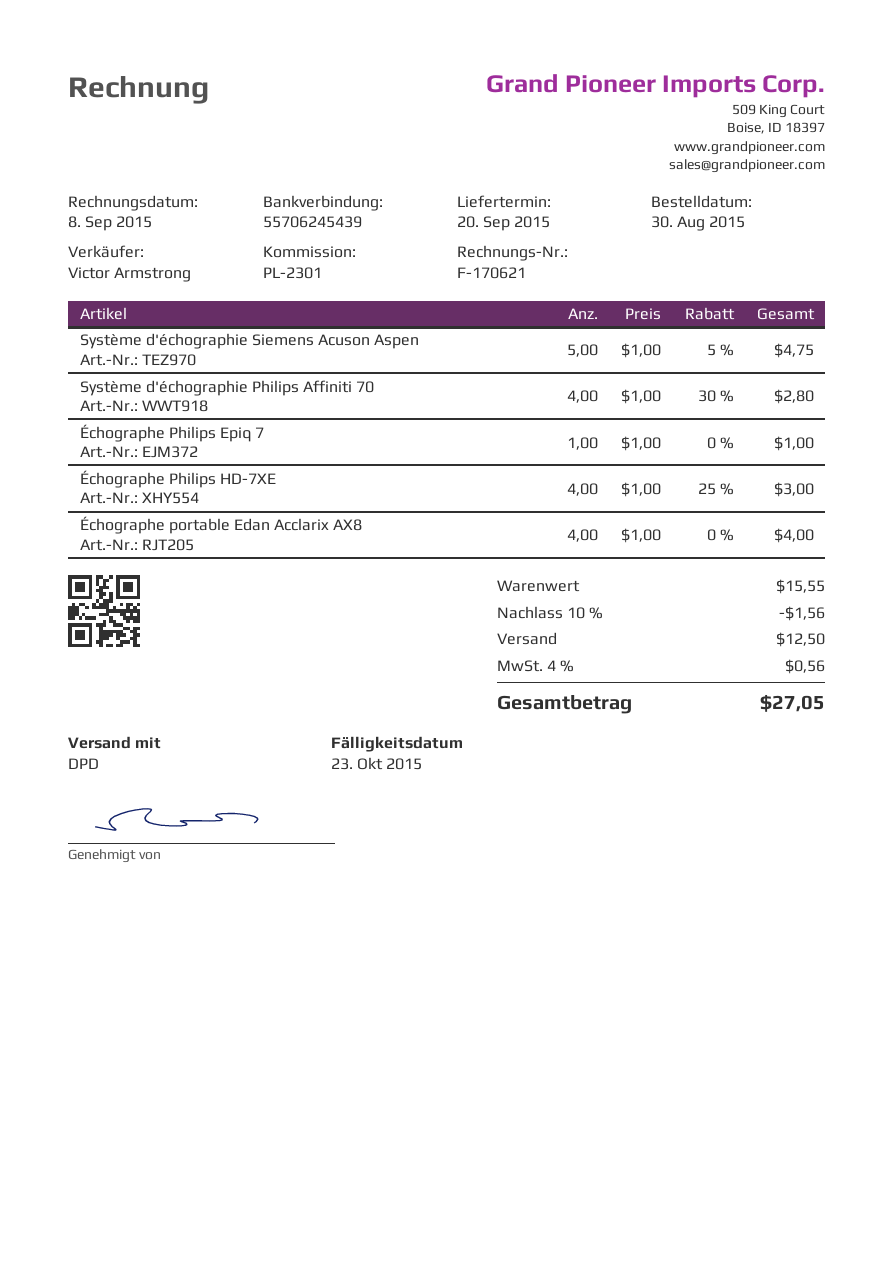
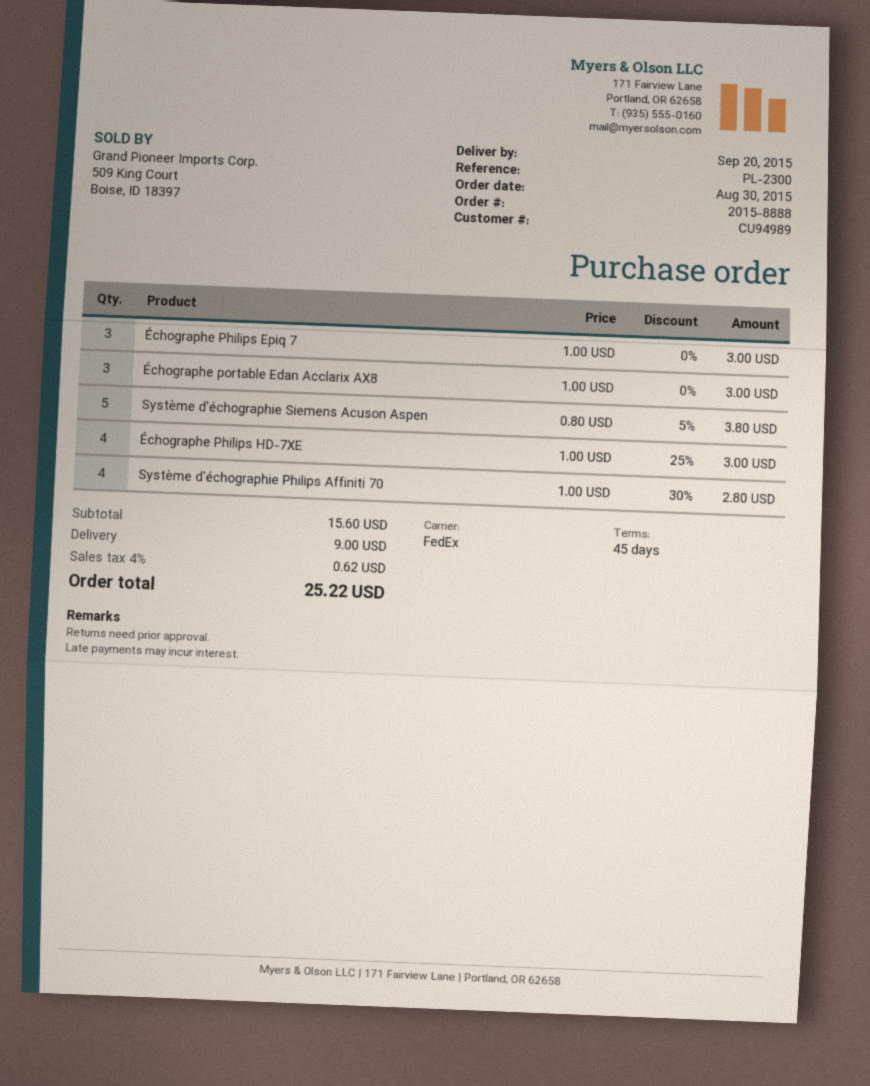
reference: PL-2301 -> PL-2300
shipping method: DPD -> FedEx
Système d'échographie Siemens Acuson Aspen: 5 x 1.00 - 5% = 4.75 -> 5 x 0.80 - 5% = 3.80
Échographe Philips Epiq 7: 1 x 1.00 = 1.00 -> 3 x 1.00 = 3.00
Échographe portable Edan Acclarix AX8: 4 x 1.00 = 4.00 -> 3 x 1.00 = 3.00
subtotal: 15.55 -> 15.60
discount: 10% = 1.56 -> none
shipping: 12.50 -> 9.00
tax: 4% = 0.56 -> 4% = 0.62
total: 27.05 -> 25.22

